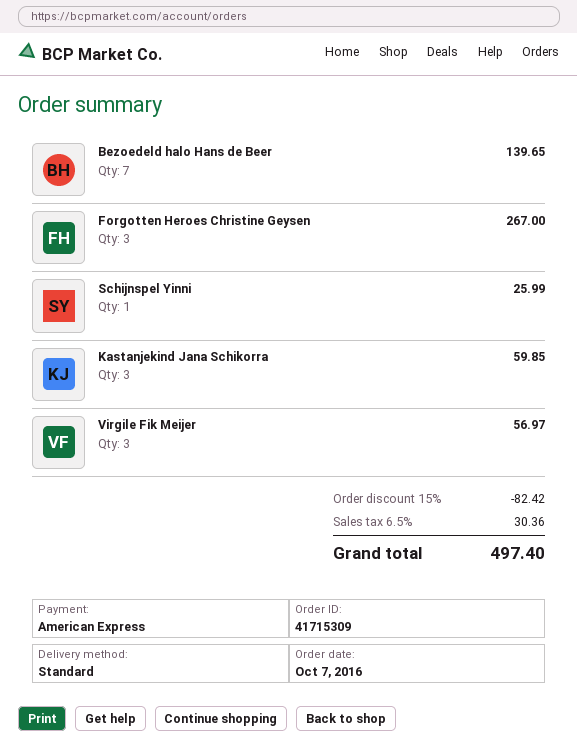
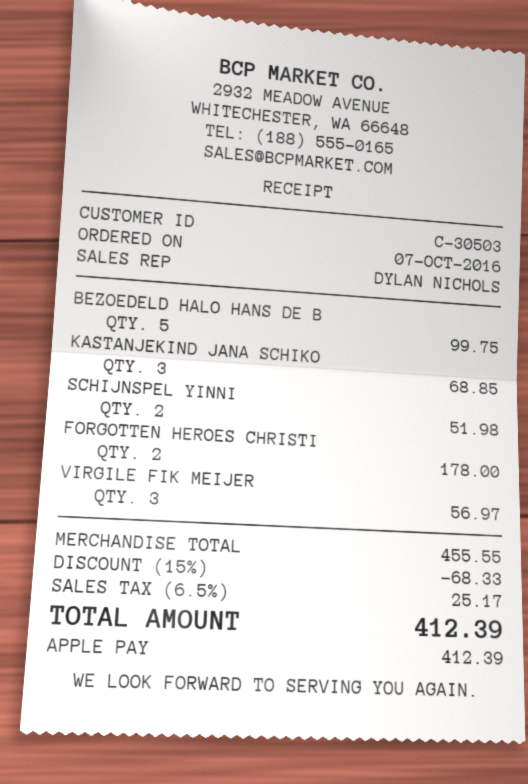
payment method: American Express -> Apple Pay
Bezoedeld halo Hans de Beer: 7 for 139.65 -> 5 for 99.75
Forgotten Heroes Christine Geysen: 3 for 267.00 -> 2 for 178.00
Schijnspel Yinni: 1 for 25.99 -> 2 for 51.98
Kastanjekind Jana Schikorra: 3 for 59.85 -> 3 for 68.85
discount: 15% = 82.42 -> 15% = 68.33
tax: 6.5% = 30.36 -> 6.5% = 25.17
total: 497.40 -> 412.39

